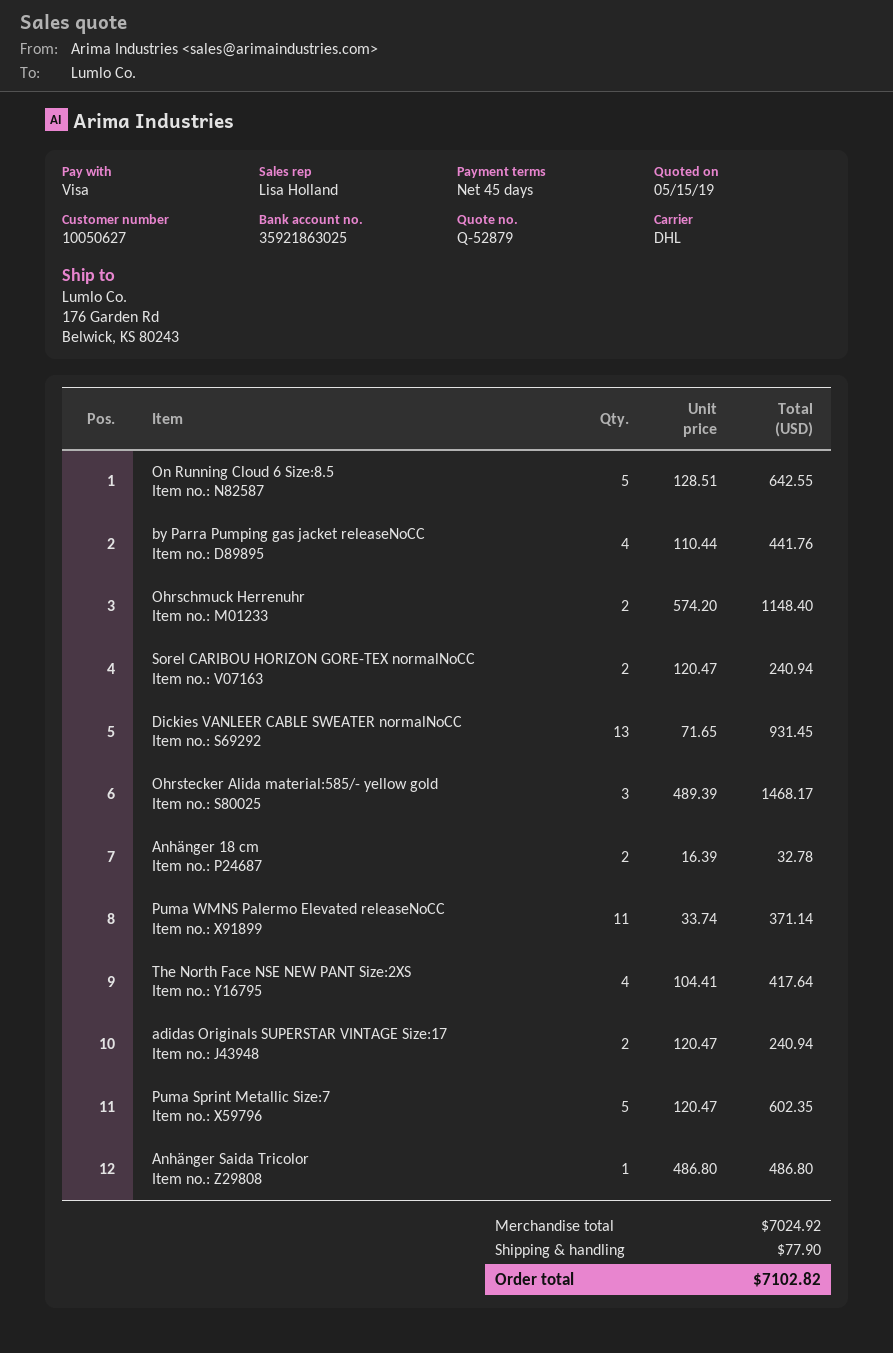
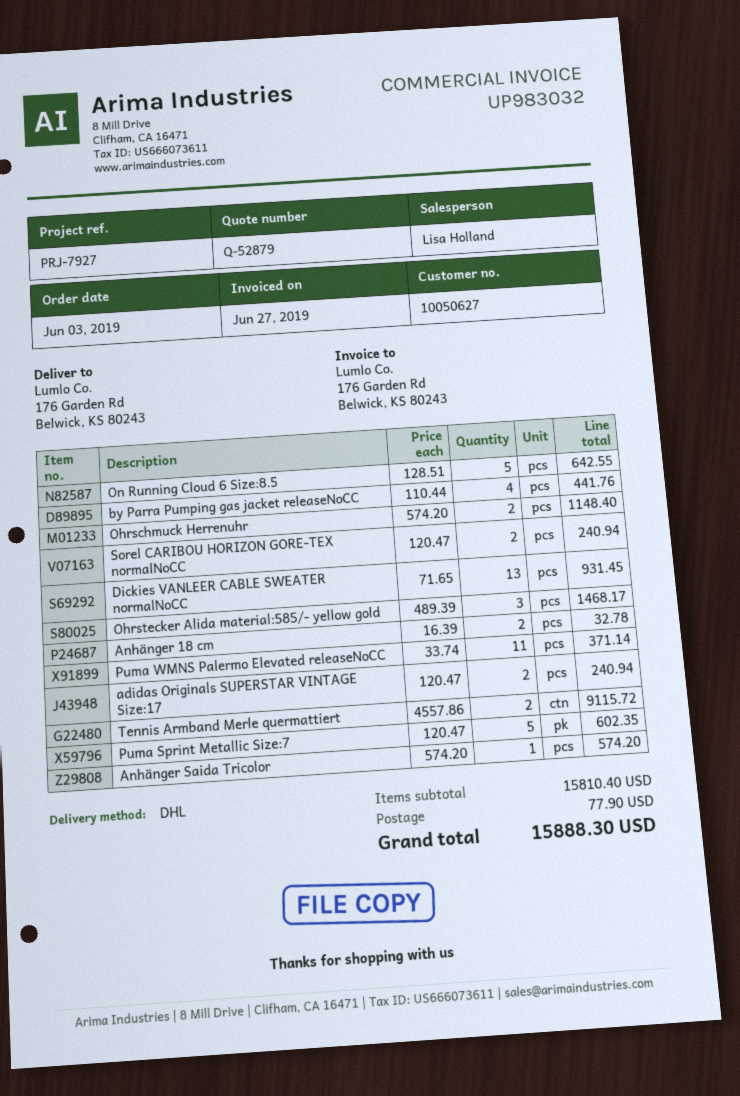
The North Face NSE NEW PANT Size:2XS: 4 x 104.41 = 417.64 -> none
Anhänger Saida Tricolor: 1 x 486.80 = 486.80 -> 1 x 574.20 = 574.20
Tennis Armband Merle quermattiert: none -> 2 x 4557.86 = 9115.72
subtotal: 7024.92 -> 15810.40
total: 7102.82 -> 15888.30

